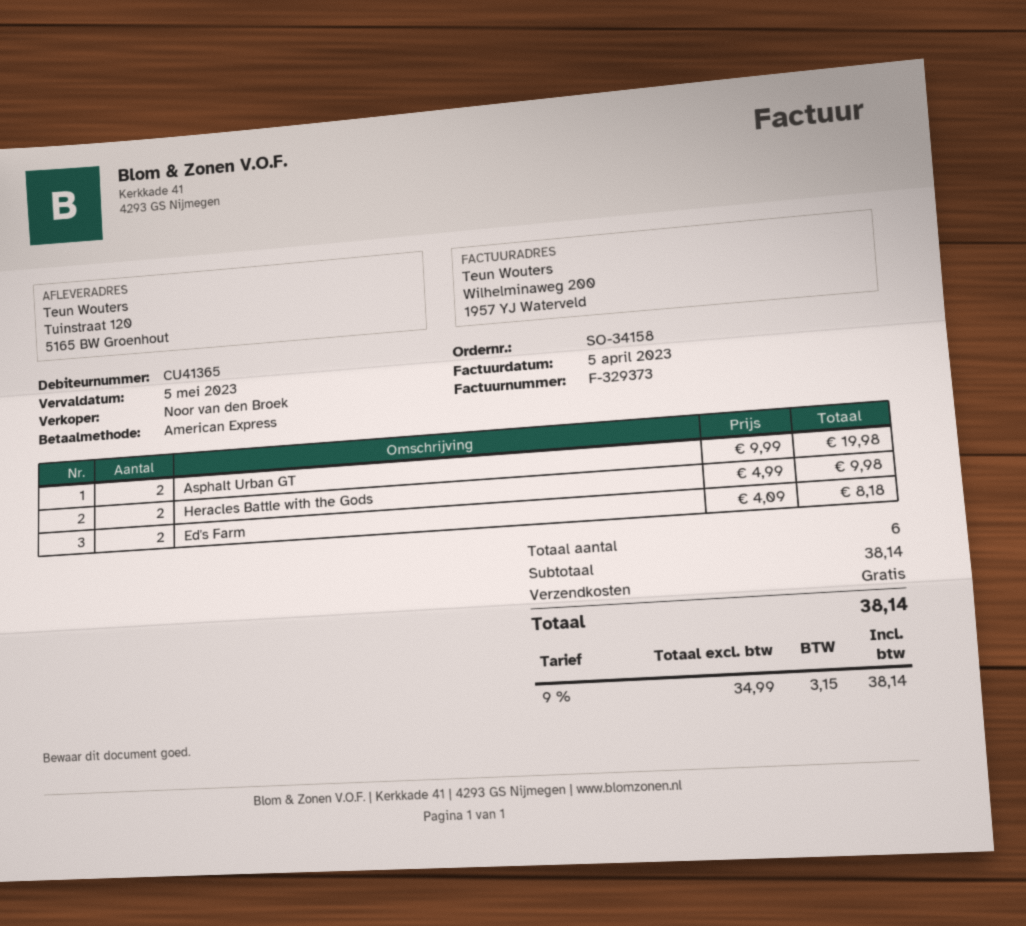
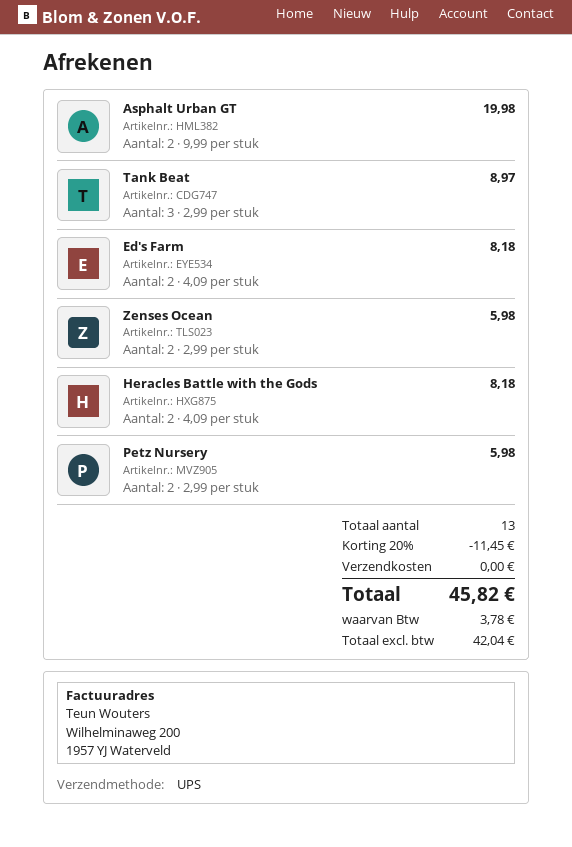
Heracles Battle with the Gods: 2 x 4.99 = 9.98 -> 2 x 4.09 = 8.18
Tank Beat: none -> 3 x 2.99 = 8.97
Zenses Ocean: none -> 2 x 2.99 = 5.98
Petz Nursery: none -> 2 x 2.99 = 5.98
total quantity: 6 -> 13
discount: none -> 20% = 11.45
net: 34.99 -> 42.04
tax: 3.15 -> 3.78
total: 38.14 -> 45.82

